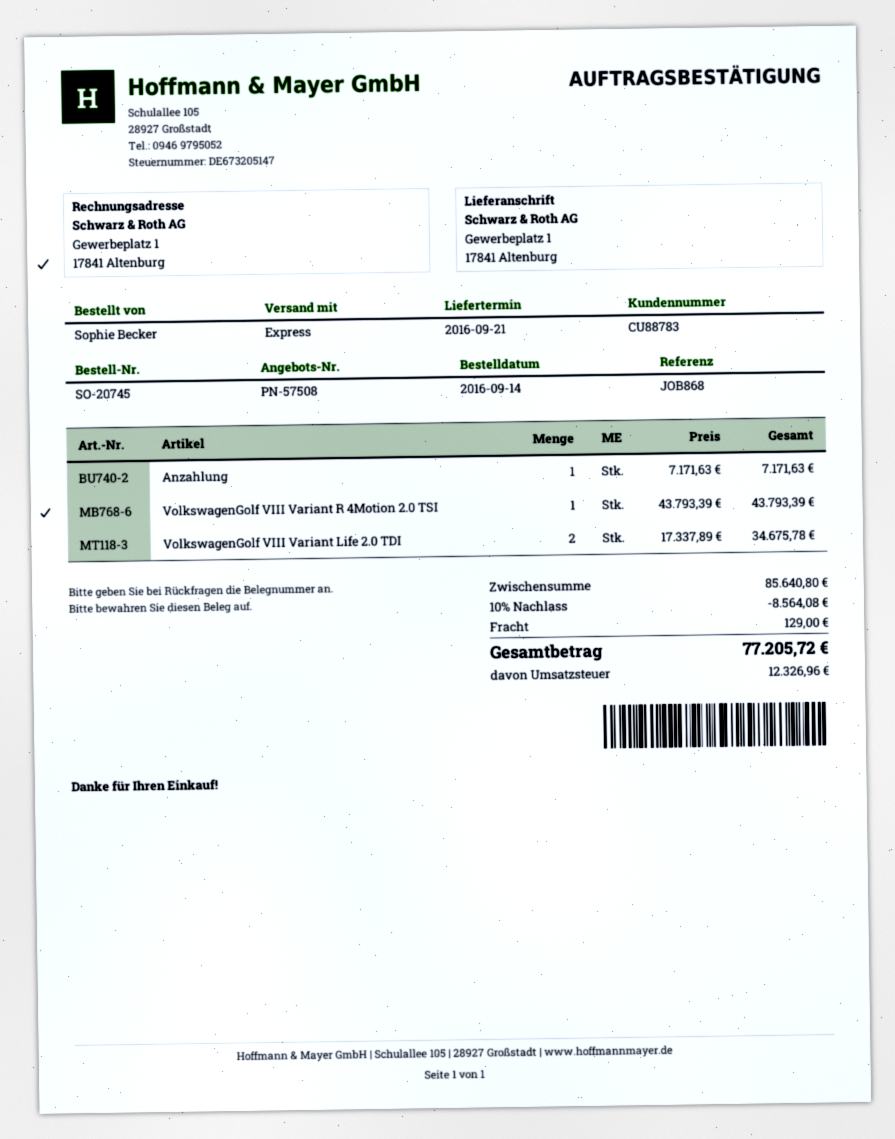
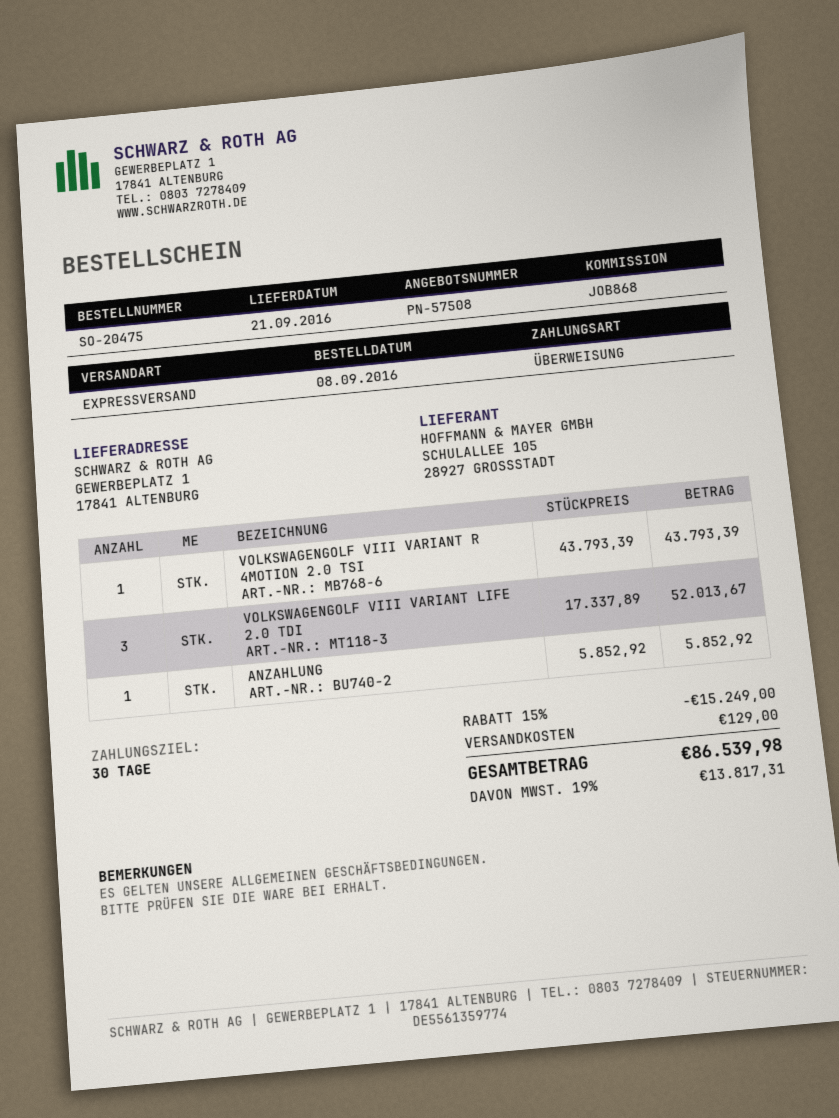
order number: SO-20745 -> SO-20475
order date: 2016-09-14 -> 2016-09-08
Anzahlung: 1 x 7171.63 = 7171.63 -> 1 x 5852.92 = 5852.92
VolkswagenGolf VIII Variant Life 2.0 TDI: 2 x 17337.89 = 34675.78 -> 3 x 17337.89 = 52013.67
discount: 10% = 8564.08 -> 15% = 15249.00
tax: 12326.96 -> 13817.31
total: 77205.72 -> 86539.98

